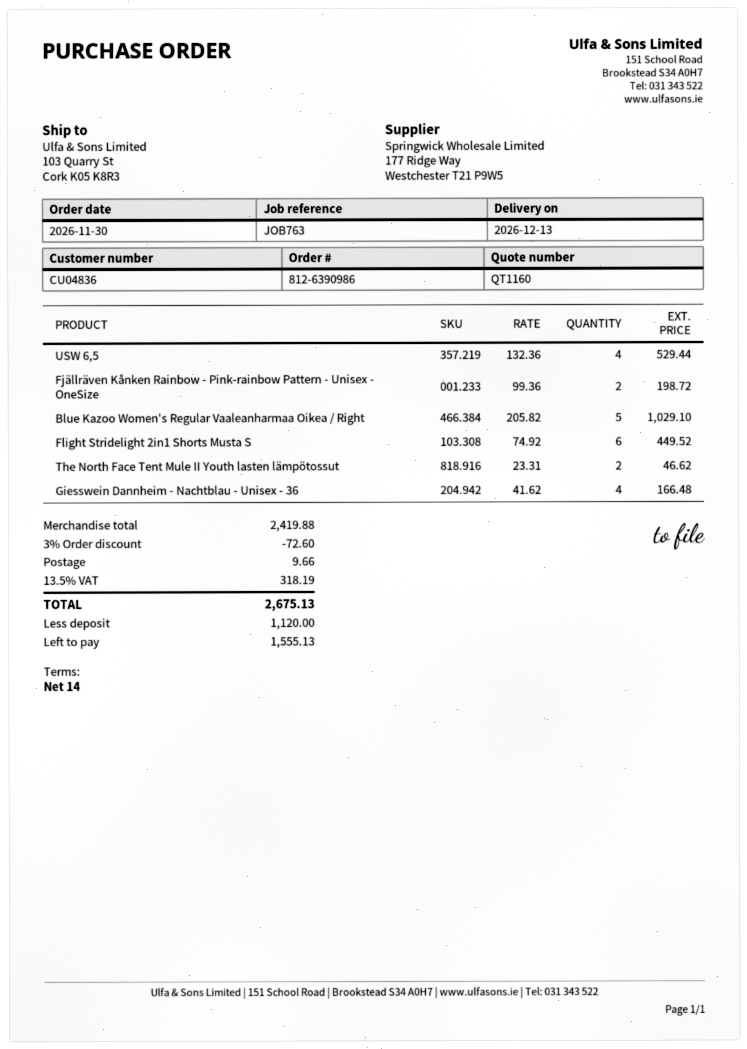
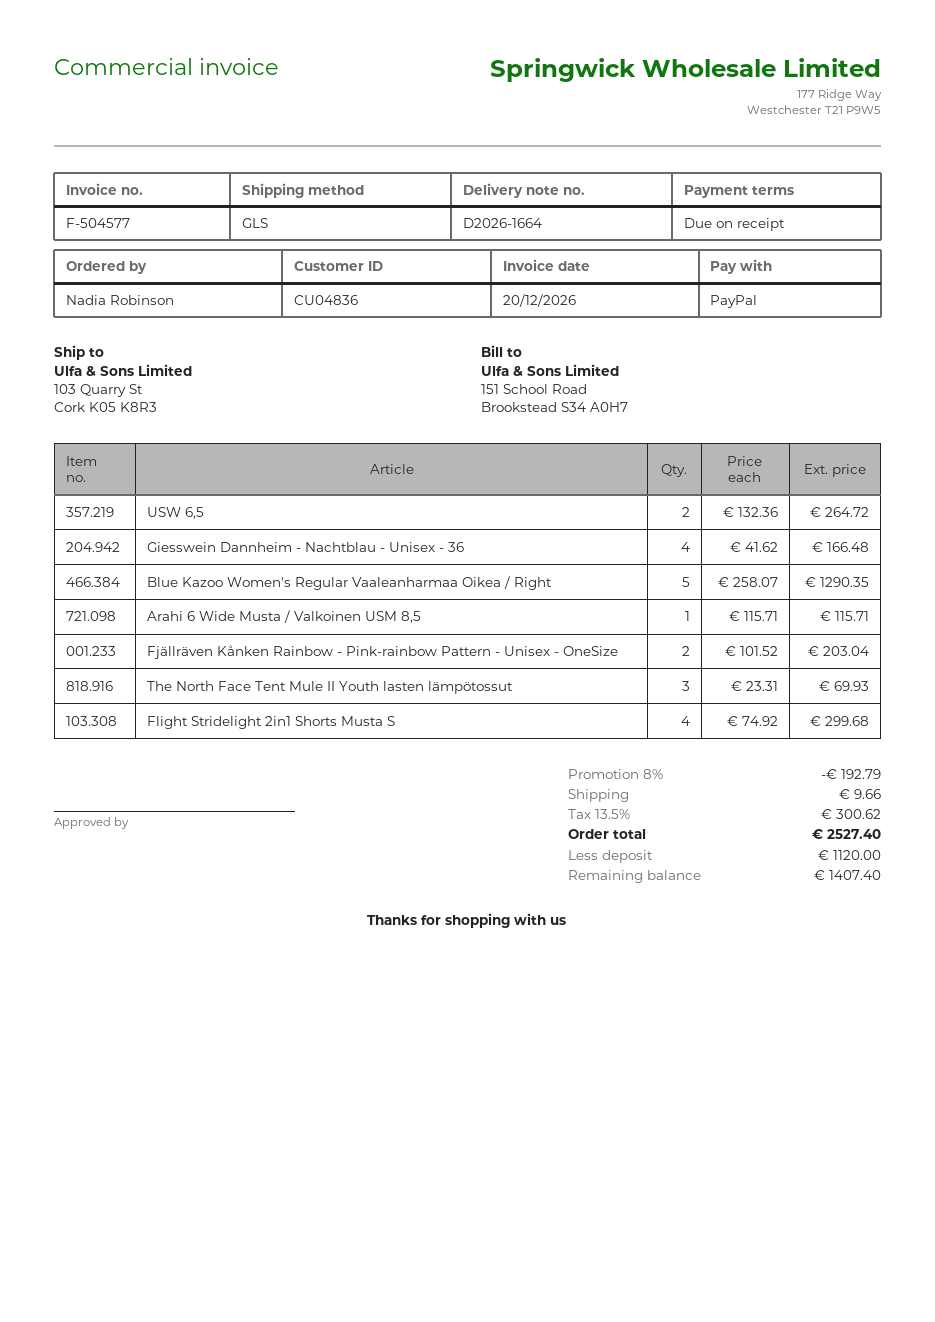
payment terms: 14 days -> on receipt
USW 6,5: 4 x 132.36 = 529.44 -> 2 x 132.36 = 264.72
Fjällräven Kånken Rainbow - Pink-rainbow Pattern - Unisex - OneSize: 2 x 99.36 = 198.72 -> 2 x 101.52 = 203.04
Blue Kazoo Women's Regular Vaaleanharmaa Oikea / Right: 5 x 205.82 = 1029.10 -> 5 x 258.07 = 1290.35
Flight Stridelight 2in1 Shorts Musta S: 6 x 74.92 = 449.52 -> 4 x 74.92 = 299.68
The North Face Tent Mule II Youth lasten lämpötossut: 2 x 23.31 = 46.62 -> 3 x 23.31 = 69.93
Arahi 6 Wide Musta / Valkoinen USM 8,5: none -> 1 x 115.71 = 115.71
discount: 3% = 72.60 -> 8% = 192.79
tax: 13.5% = 318.19 -> 13.5% = 300.62
total: 2675.13 -> 2527.40
balance: 1555.13 -> 1407.40

